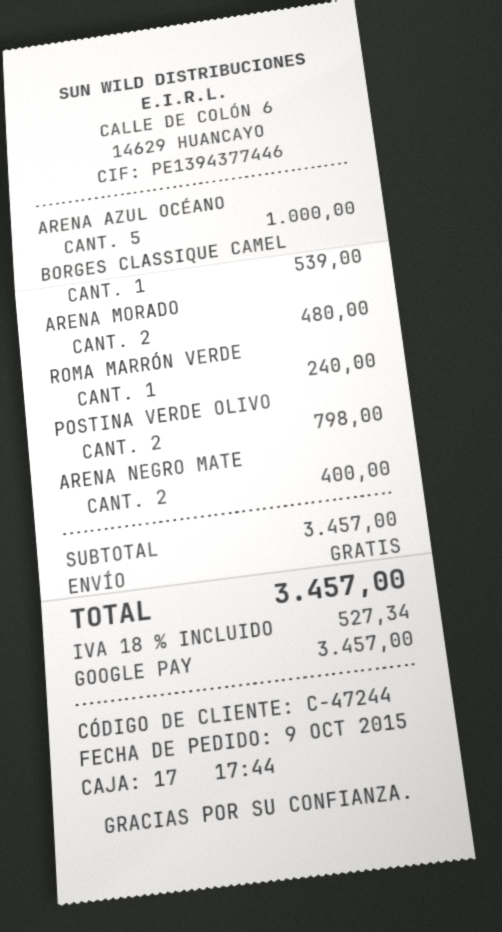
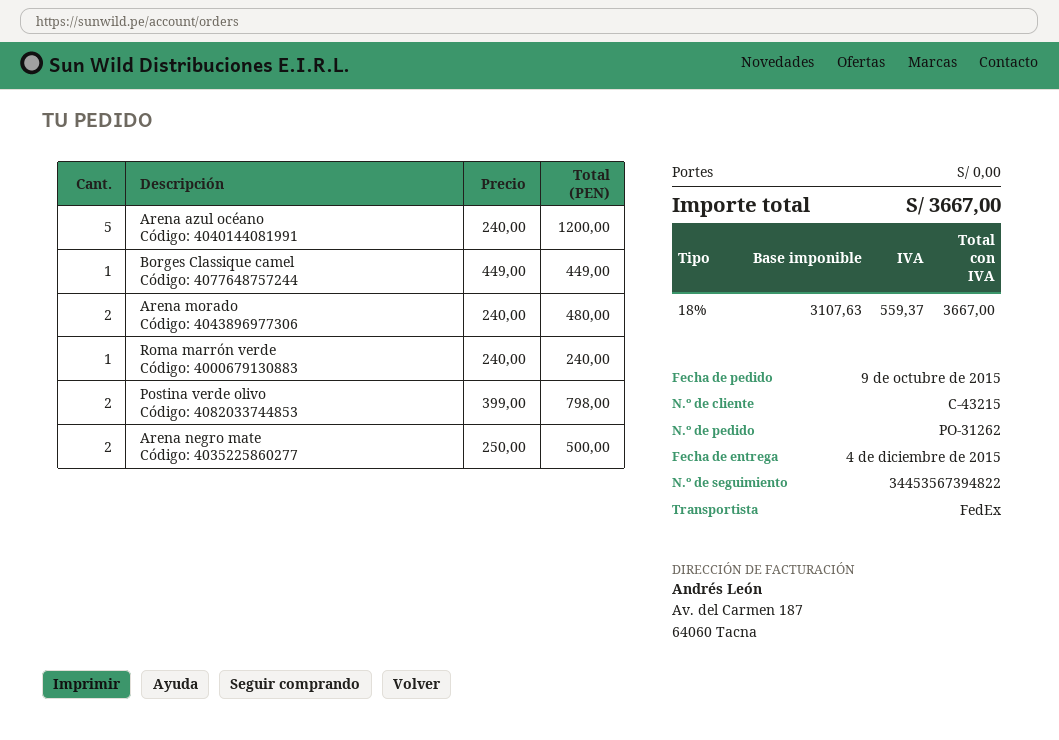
customer number: C-47244 -> C-43215
ARENA AZUL OCÉANO: 5 for 1000.00 -> 5 for 1200.00
BORGES CLASSIQUE CAMEL: 1 for 539.00 -> 1 for 449.00
ARENA NEGRO MATE: 2 for 400.00 -> 2 for 500.00
tax: 18% = 527.34 -> 18% = 559.37
total: 3457.00 -> 3667.00

